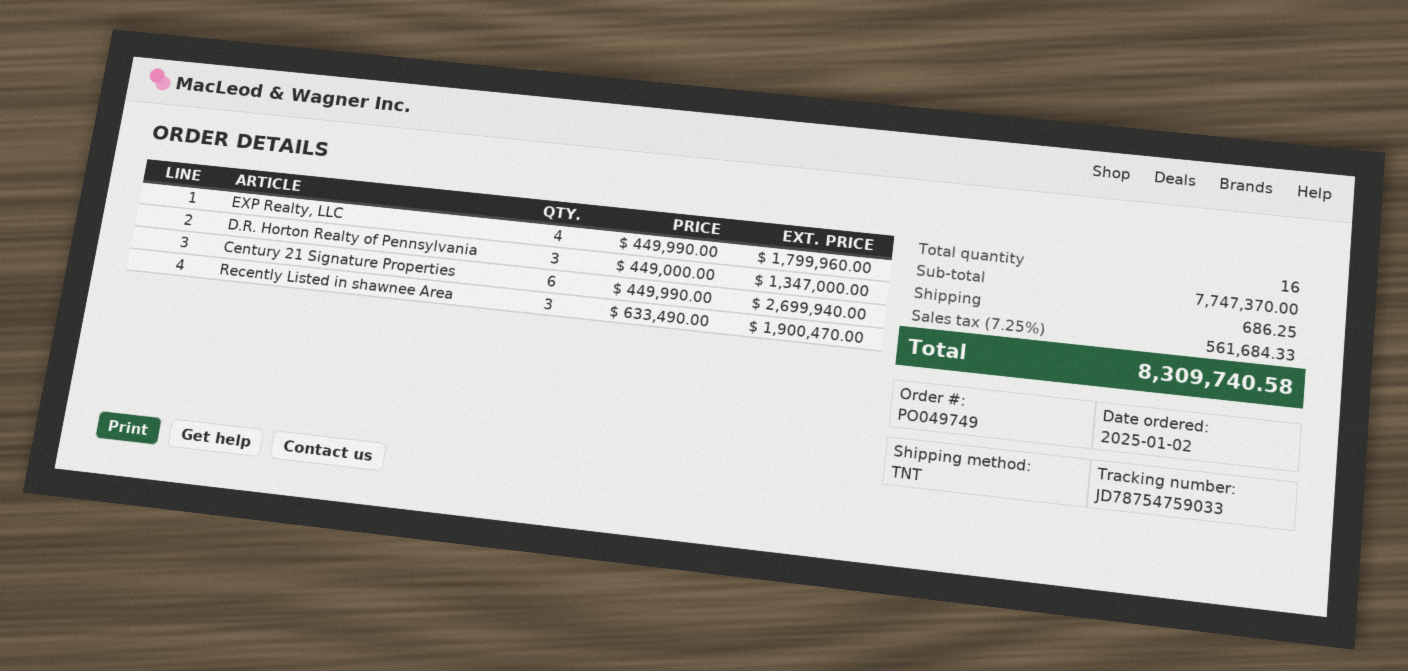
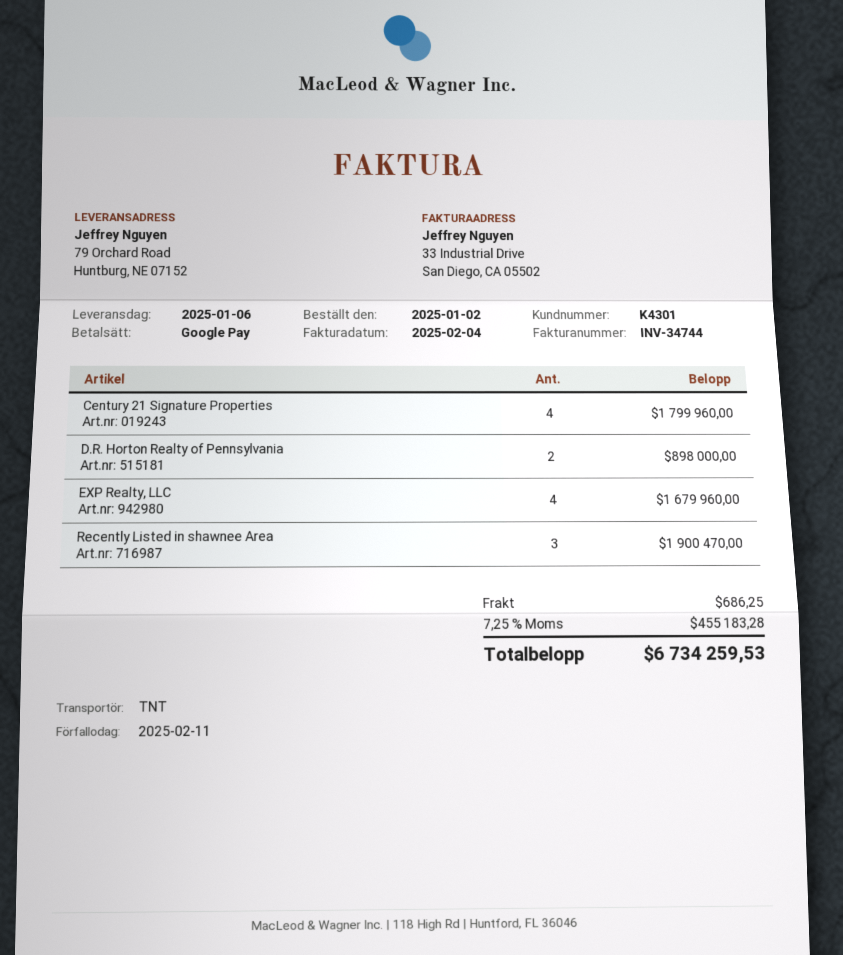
EXP Realty, LLC: 4 for 1799960.00 -> 4 for 1679960.00
D.R. Horton Realty of Pennsylvania: 3 for 1347000.00 -> 2 for 898000.00
Century 21 Signature Properties: 6 for 2699940.00 -> 4 for 1799960.00
tax: 7.25% = 561684.33 -> 7.25% = 455183.28
total: 8309740.58 -> 6734259.53

